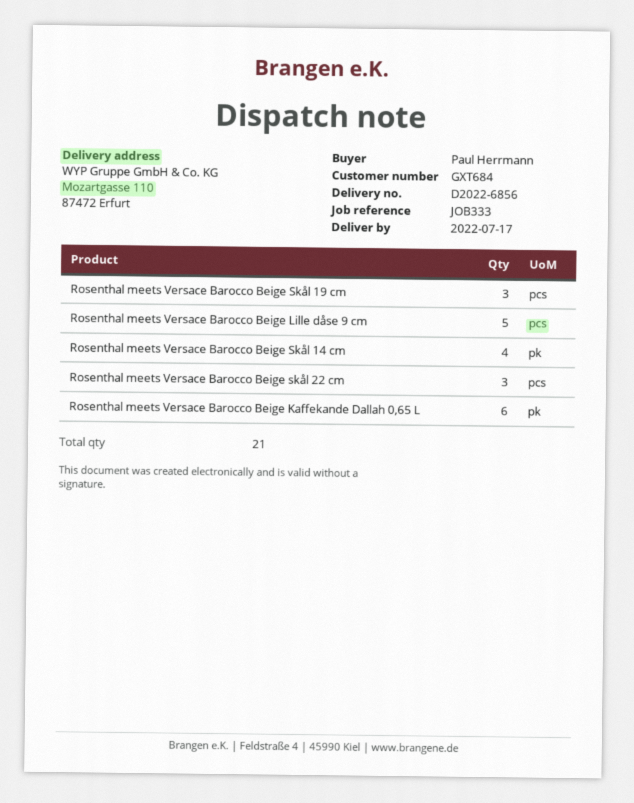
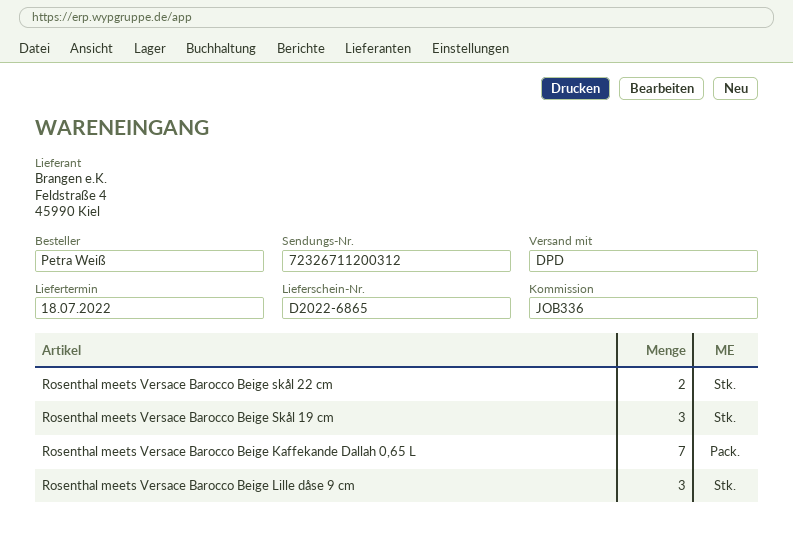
delivery note number: D2022-6856 -> D2022-6865
delivery date: 2022-07-17 -> 2022-07-18
reference: JOB333 -> JOB336
ordered by: Paul Herrmann -> Petra Weiß
Rosenthal meets Versace Barocco Beige Lille dåse 9 cm: 5 -> 3
Rosenthal meets Versace Barocco Beige Skål 14 cm: 4 -> none
Rosenthal meets Versace Barocco Beige skål 22 cm: 3 -> 2
Rosenthal meets Versace Barocco Beige Kaffekande Dallah 0,65 L: 6 -> 7

